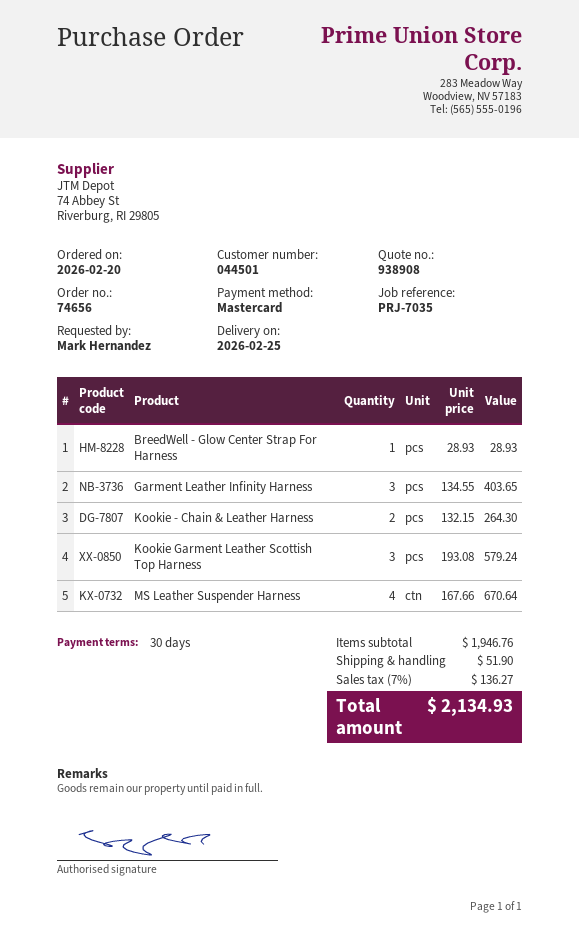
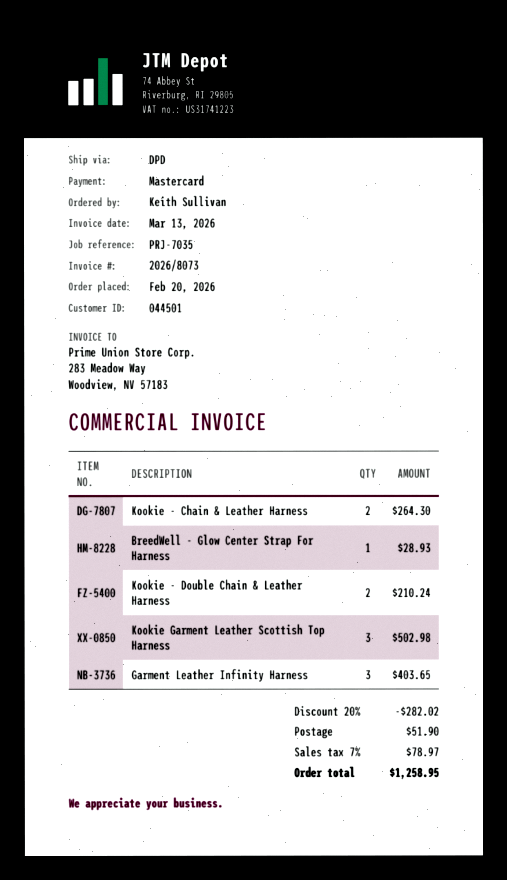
ordered by: Mark Hernandez -> Keith Sullivan
Kookie Garment Leather Scottish Top Harness: 3 for 579.24 -> 3 for 502.98
MS Leather Suspender Harness: 4 for 670.64 -> none
Kookie - Double Chain & Leather Harness: none -> 2 for 210.24
discount: none -> 20% = 282.02
tax: 7% = 136.27 -> 7% = 78.97
total: 2134.93 -> 1258.95

